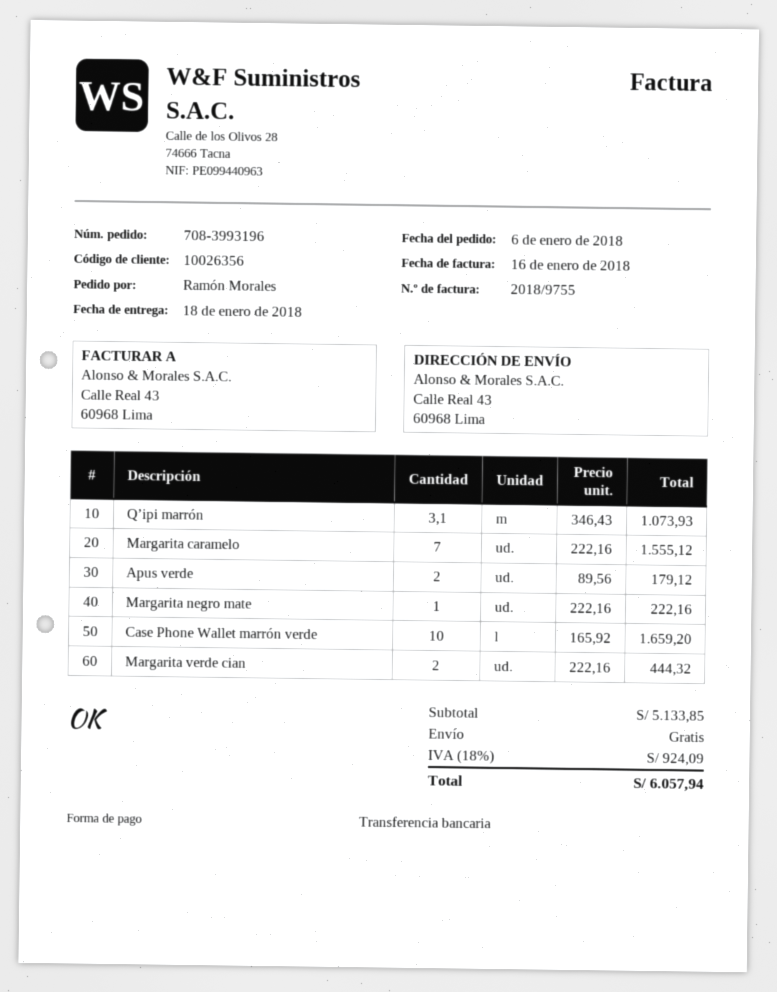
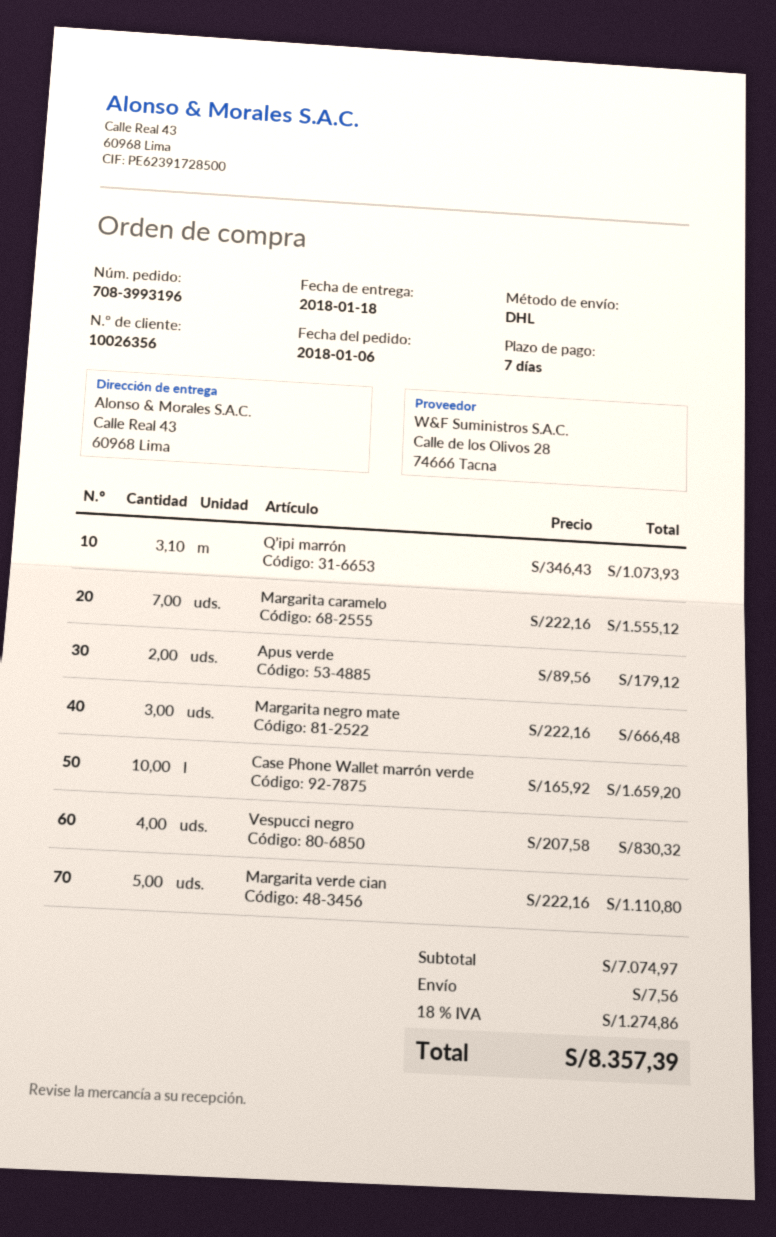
Margarita negro mate: 1 x 222.16 = 222.16 -> 3 x 222.16 = 666.48
Margarita verde cian: 2 x 222.16 = 444.32 -> 5 x 222.16 = 1110.80
Vespucci negro: none -> 4 x 207.58 = 830.32
subtotal: 5133.85 -> 7074.97
shipping: 0.00 -> 7.56
tax: 18% = 924.09 -> 18% = 1274.86
total: 6057.94 -> 8357.39

